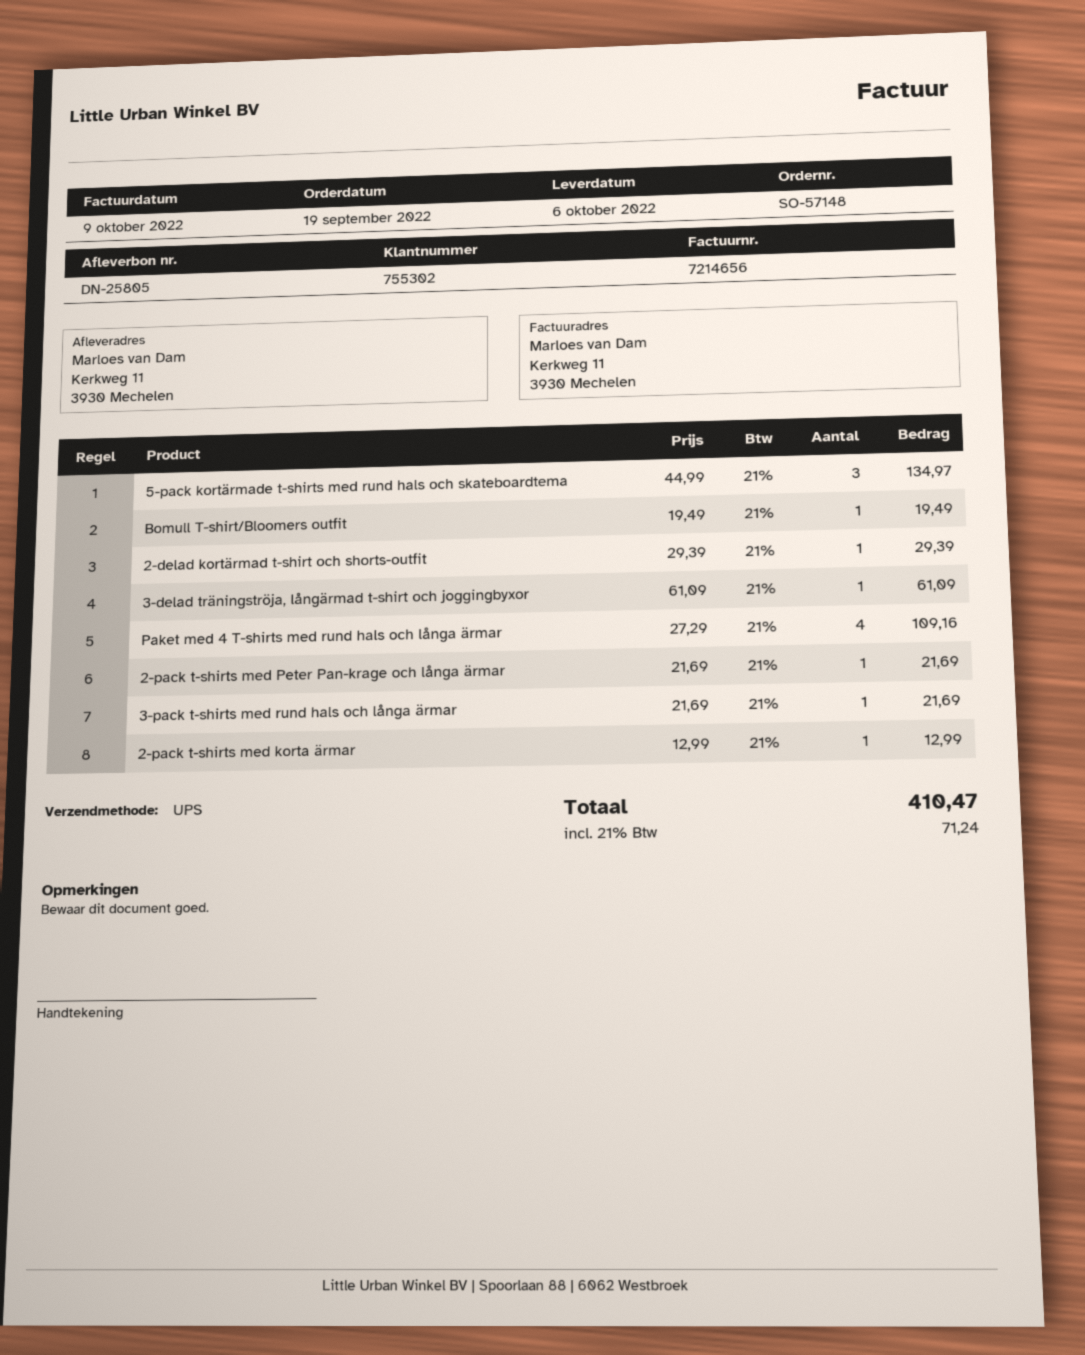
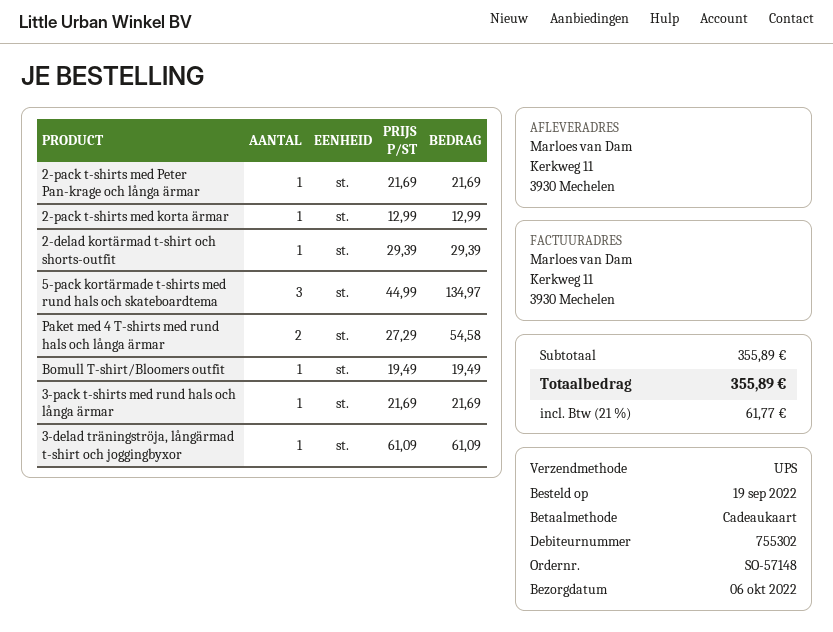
Paket med 4 T-shirts med rund hals och långa ärmar: 4 x 27.29 = 109.16 -> 2 x 27.29 = 54.58
tax: 21% = 71.24 -> 21% = 61.77
total: 410.47 -> 355.89

